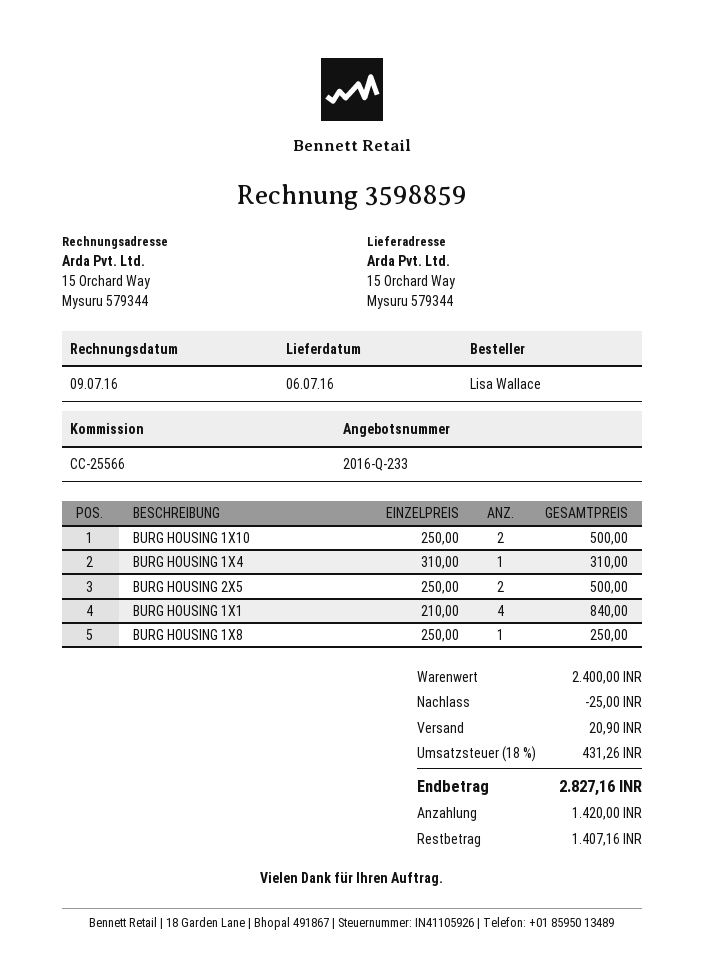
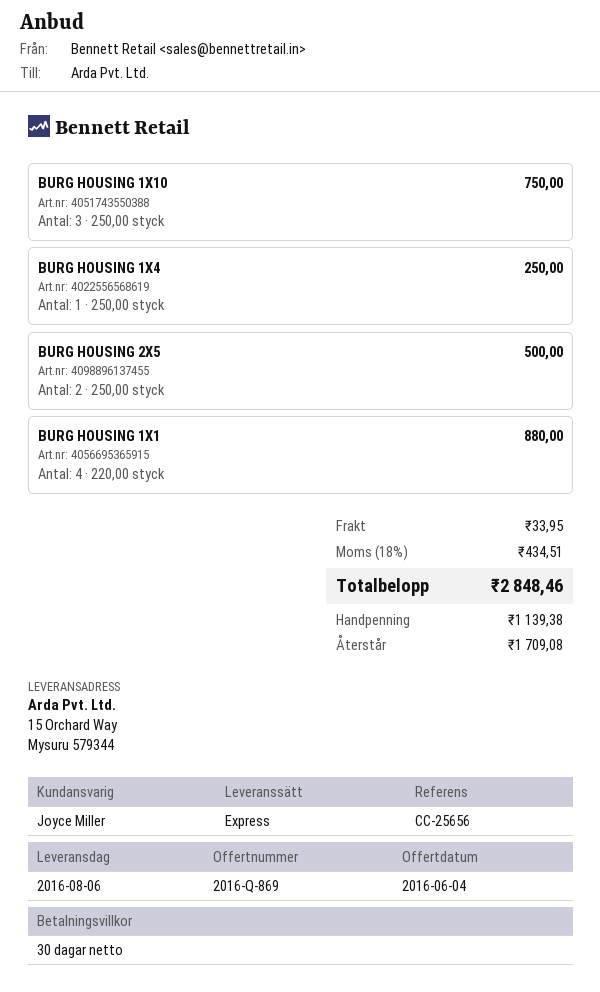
quote number: 2016-Q-233 -> 2016-Q-869
delivery date: 2016-07-06 -> 2016-08-06
reference: CC-25566 -> CC-25656
BURG HOUSING 1X10: 2 x 250.00 = 500.00 -> 3 x 250.00 = 750.00
BURG HOUSING 1X4: 1 x 310.00 = 310.00 -> 1 x 250.00 = 250.00
BURG HOUSING 1X1: 4 x 210.00 = 840.00 -> 4 x 220.00 = 880.00
BURG HOUSING 1X8: 1 x 250.00 = 250.00 -> none
discount: 25.00 -> none
shipping: 20.90 -> 33.95
tax: 18% = 431.26 -> 18% = 434.51
total: 2827.16 -> 2848.46
deposit: 1420.00 -> 1139.38
balance: 1407.16 -> 1709.08

